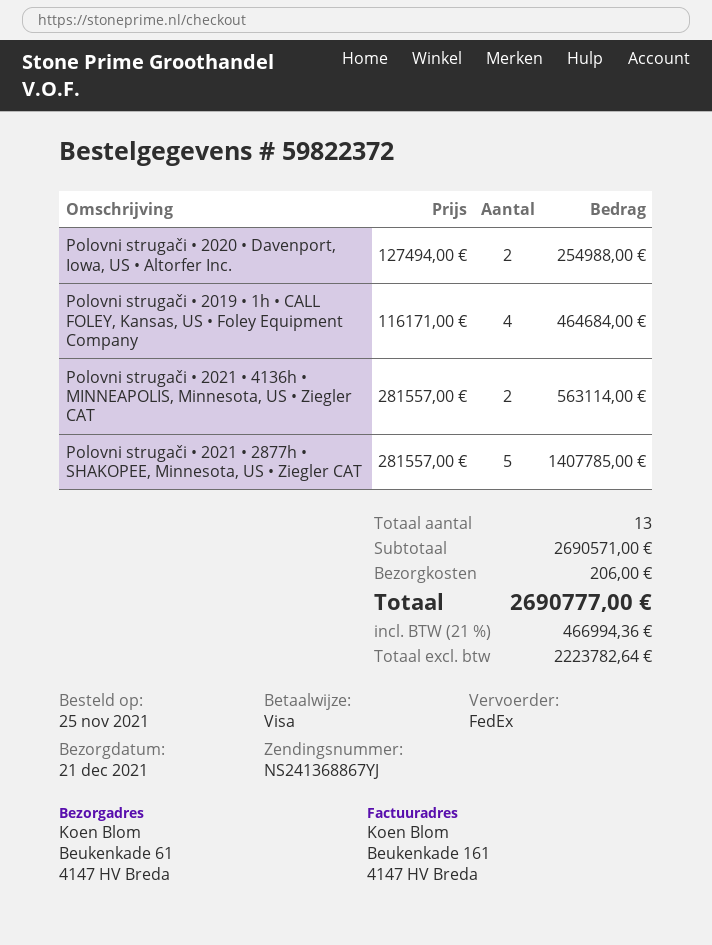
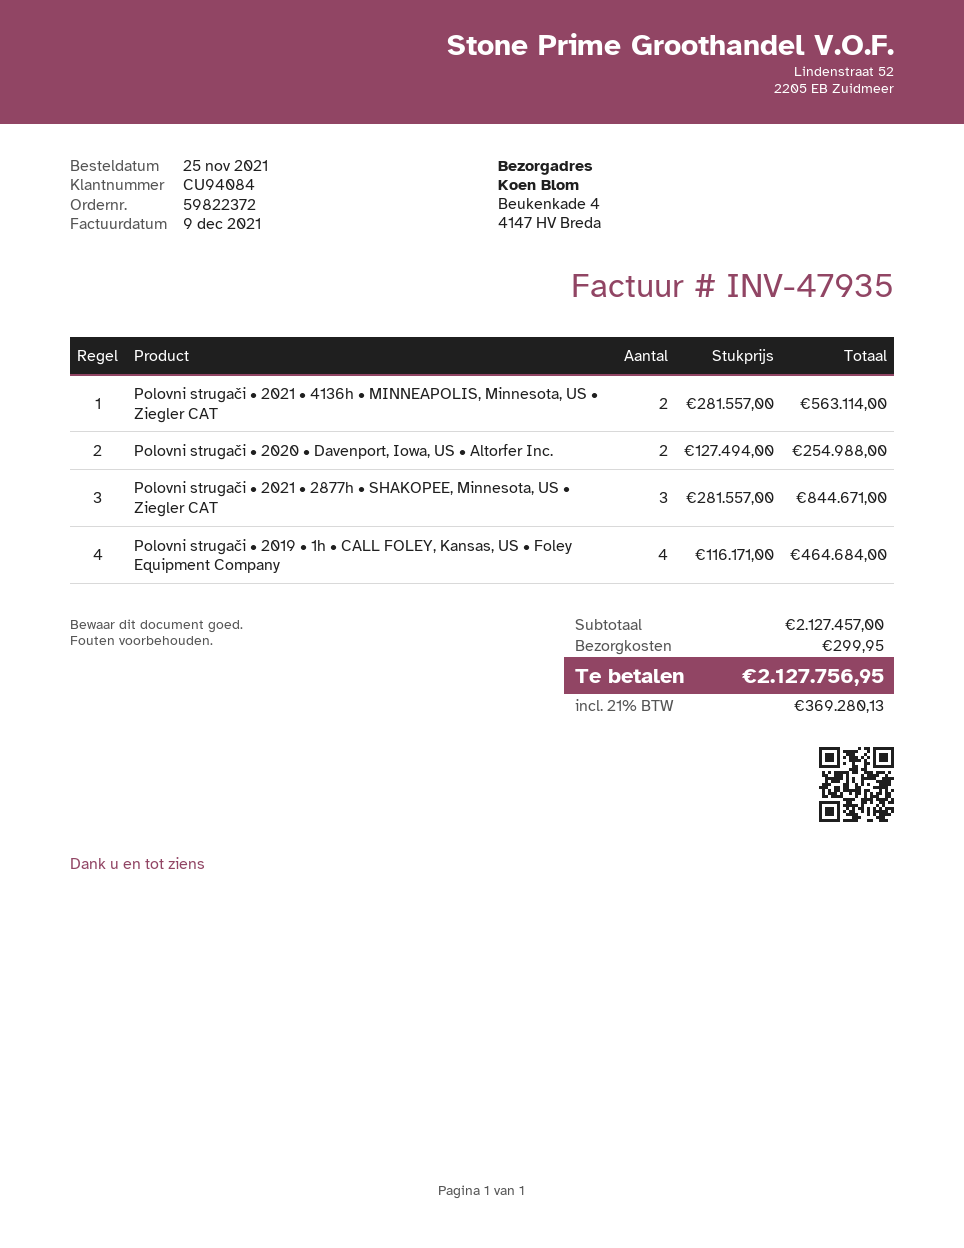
ship to: Beukenkade 61, 4147 HV Breda -> Beukenkade 4, 4147 HV Breda
Polovni strugači • 2021 • 2877h • SHAKOPEE, Minnesota, US • Ziegler CAT: 5 x 281557.00 = 1407785.00 -> 3 x 281557.00 = 844671.00
subtotal: 2690571.00 -> 2127457.00
shipping: 206.00 -> 299.95
tax: 21% = 466994.36 -> 21% = 369280.13
total: 2690777.00 -> 2127756.95

